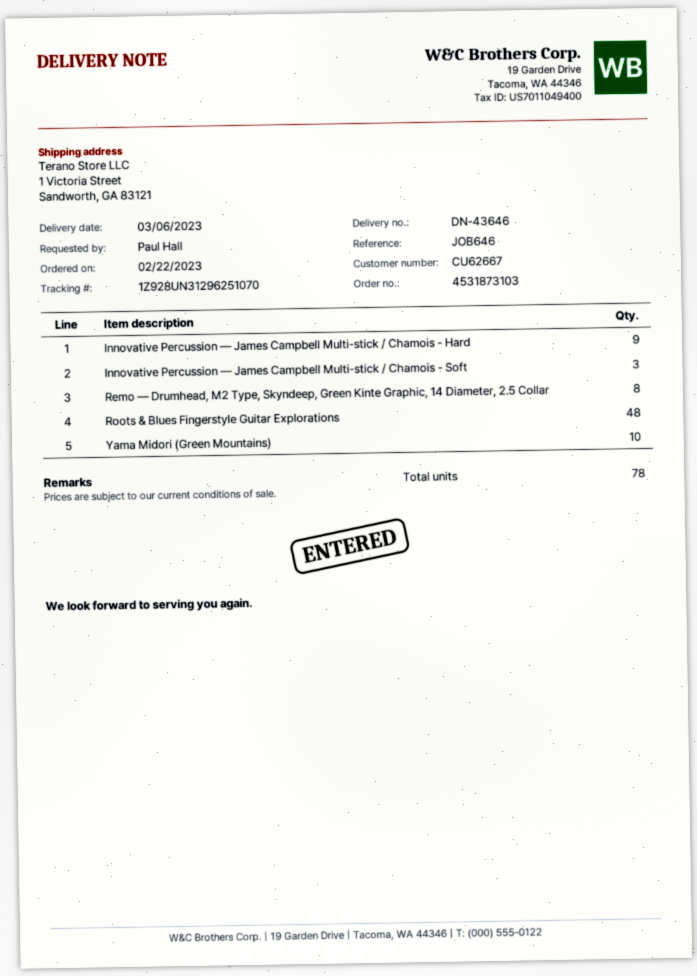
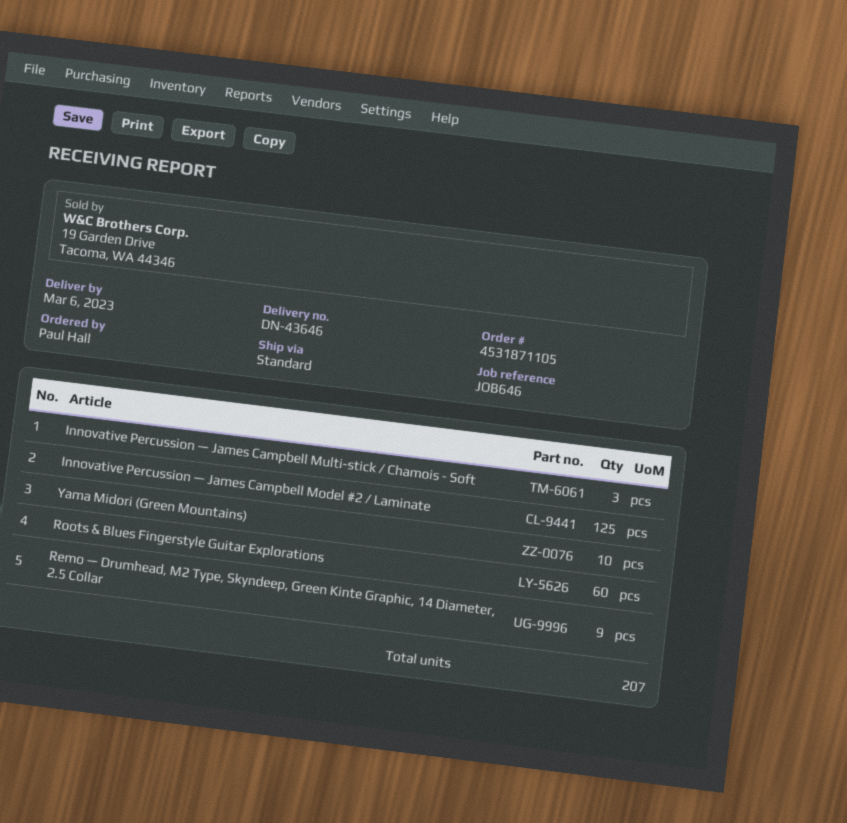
order number: 4531873103 -> 4531871105
Innovative Percussion — James Campbell Multi-stick / Chamois - Hard: 9 -> none
Remo — Drumhead, M2 Type, Skyndeep, Green Kinte Graphic, 14 Diameter, 2.5 Collar: 8 -> 9
Roots & Blues Fingerstyle Guitar Explorations: 48 -> 60
Innovative Percussion — James Campbell Model #2 / Laminate: none -> 125
total quantity: 78 -> 207

